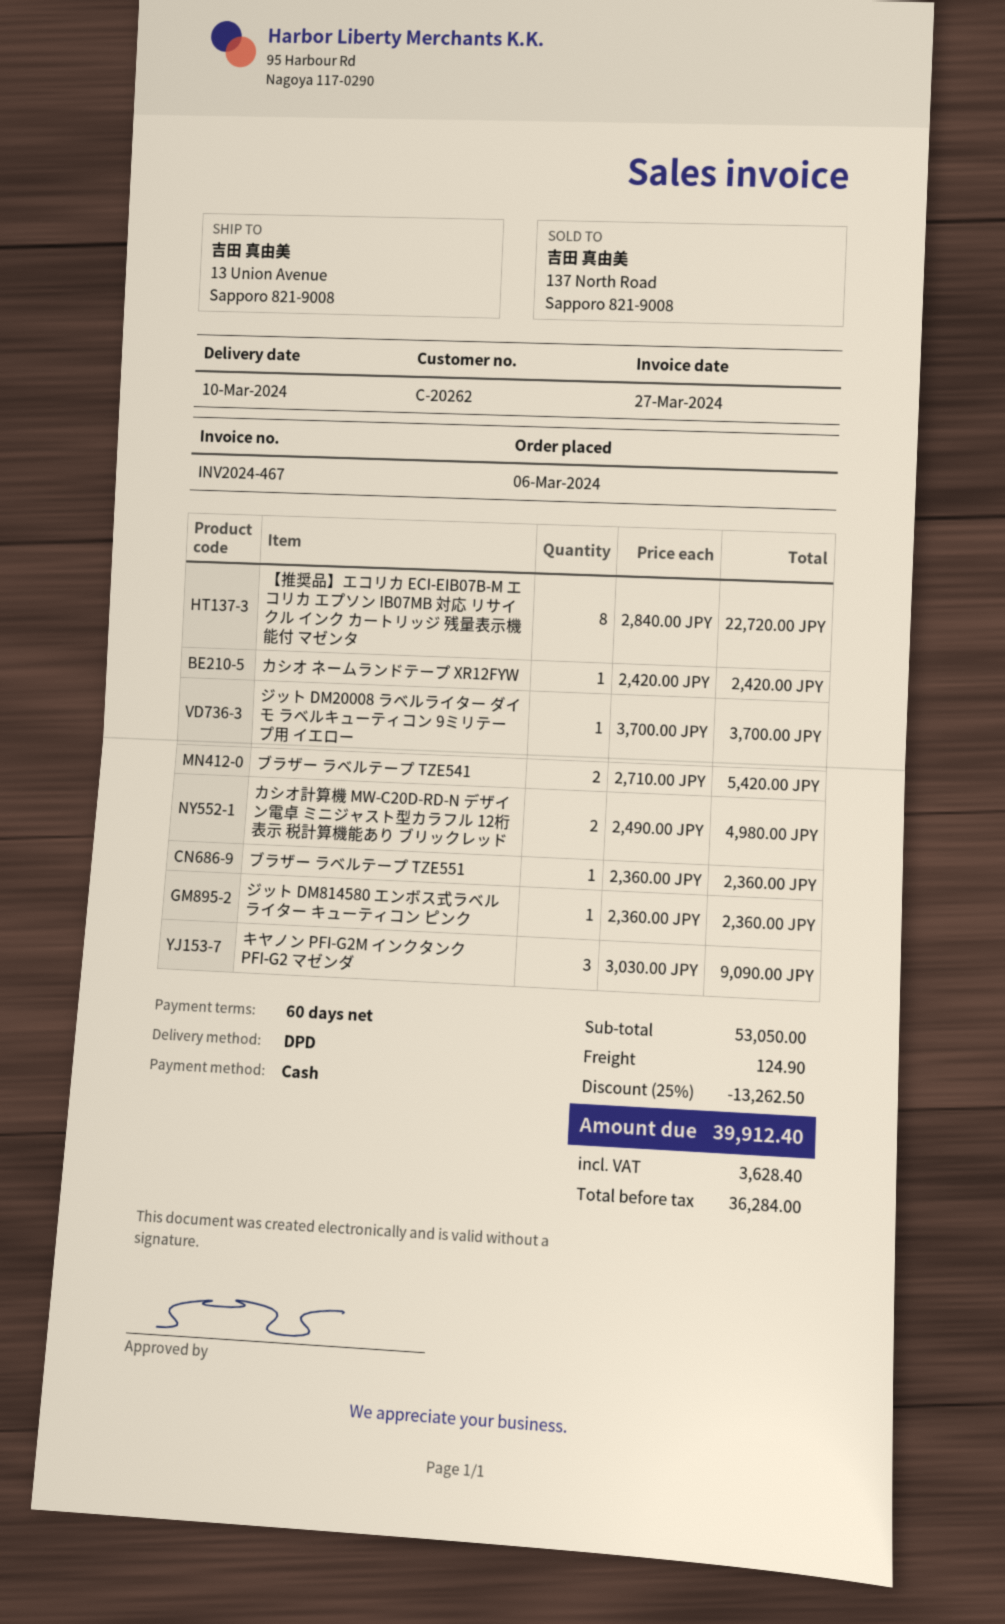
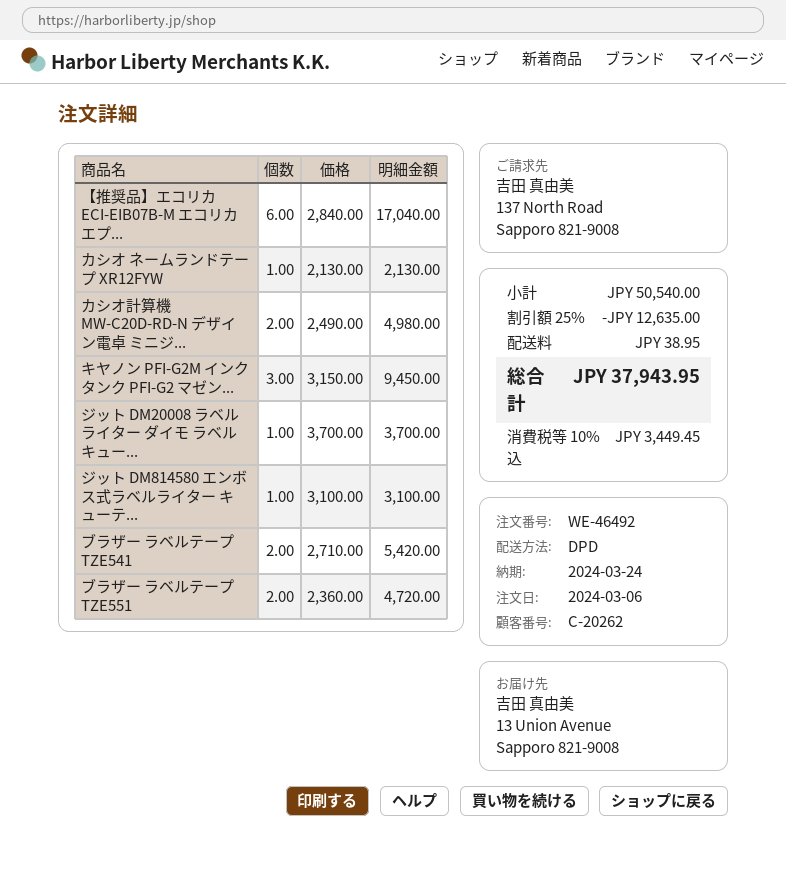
delivery date: 2024-03-10 -> 2024-03-24
【推奨品】エコリカ ECI-EIB07B-M エコリカ エプソン IB07MB 対応 リサイクル インク カートリッジ 残量表示機能付 マゼンタ: 8 x 2840.00 = 22720.00 -> 6 x 2840.00 = 17040.00
カシオ ネームランドテープ XR12FYW: 1 x 2420.00 = 2420.00 -> 1 x 2130.00 = 2130.00
ブラザー ラベルテープ TZE551: 1 x 2360.00 = 2360.00 -> 2 x 2360.00 = 4720.00
ジット DM814580 エンボス式ラベルライター キューティコン ピンク: 1 x 2360.00 = 2360.00 -> 1 x 3100.00 = 3100.00
キヤノン PFI-G2M インクタンク PFI-G2 マゼンダ: 3 x 3030.00 = 9090.00 -> 3 x 3150.00 = 9450.00
subtotal: 53050.00 -> 50540.00
discount: 25% = 13262.50 -> 25% = 12635.00
shipping: 124.90 -> 38.95
tax: 3628.40 -> 3449.45
total: 39912.40 -> 37943.95

